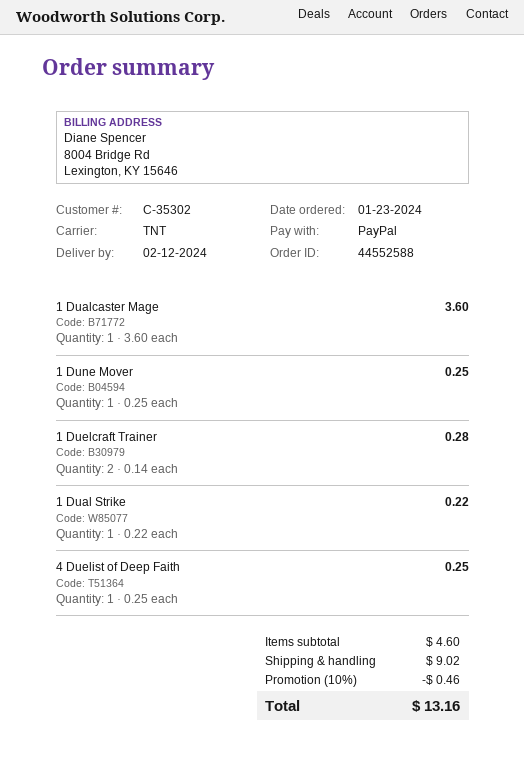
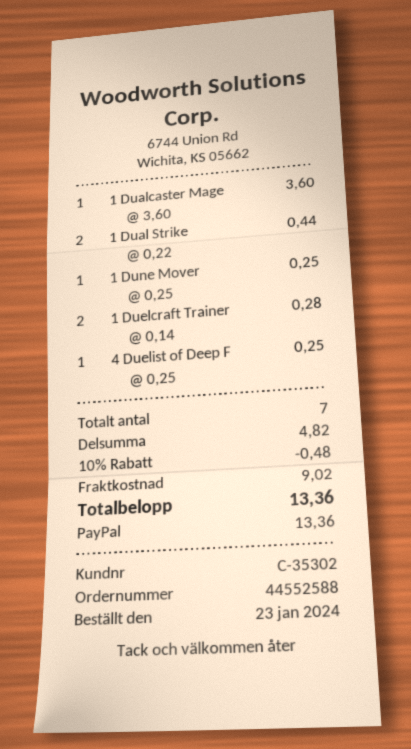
1 Dual Strike: 1 x 0.22 = 0.22 -> 2 x 0.22 = 0.44
subtotal: 4.60 -> 4.82
discount: 10% = 0.46 -> 10% = 0.48
total: 13.16 -> 13.36

